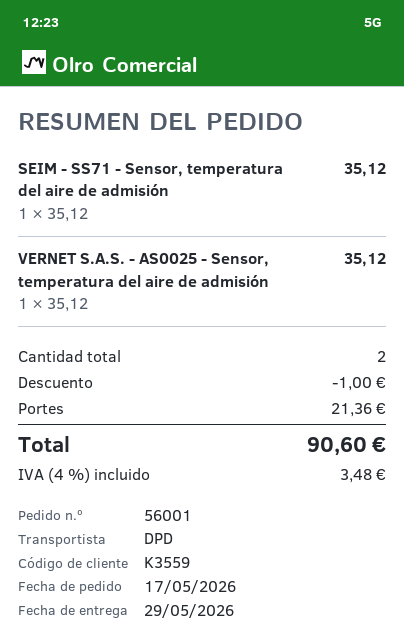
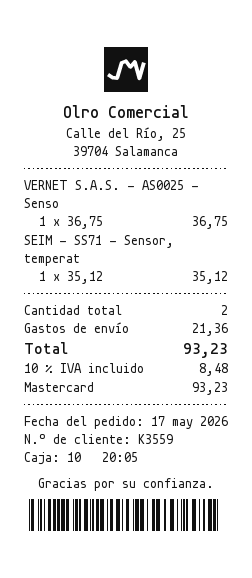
VERNET S.A.S. - AS0025 - Sensor, temperatura del aire de admisión: 1 x 35.12 = 35.12 -> 1 x 36.75 = 36.75
discount: 1.00 -> none
tax: 4% = 3.48 -> 10% = 8.48
total: 90.60 -> 93.23

